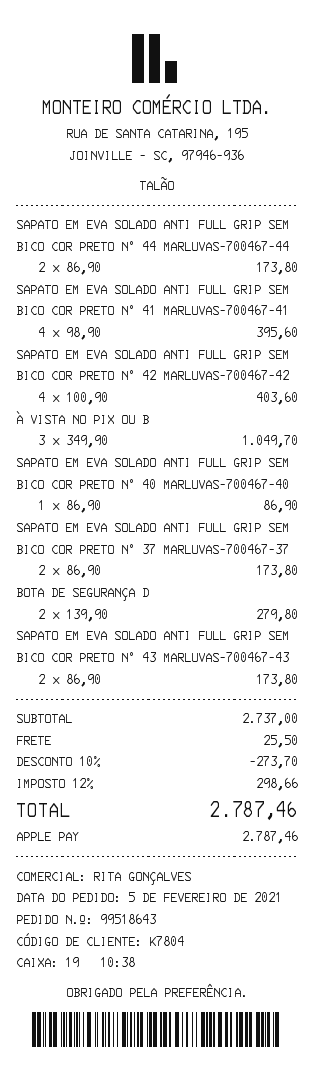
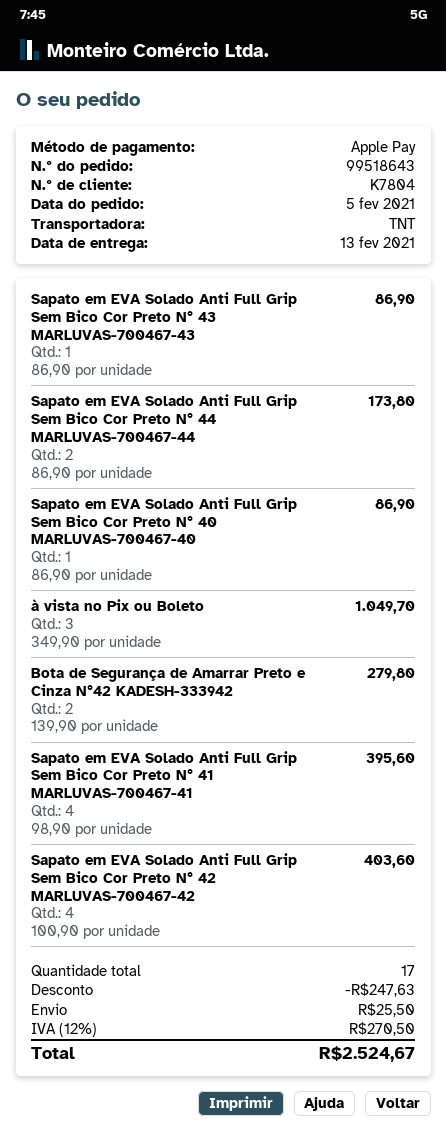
SAPATO EM EVA SOLADO ANTI FULL GRIP SEM BICO COR PRETO N° 37 MARLUVAS-700467-37: 2 x 86.90 = 173.80 -> none
SAPATO EM EVA SOLADO ANTI FULL GRIP SEM BICO COR PRETO N° 43 MARLUVAS-700467-43: 2 x 86.90 = 173.80 -> 1 x 86.90 = 86.90
discount: 273.70 -> 247.63
tax: 12% = 298.66 -> 12% = 270.50
total: 2787.46 -> 2524.67

